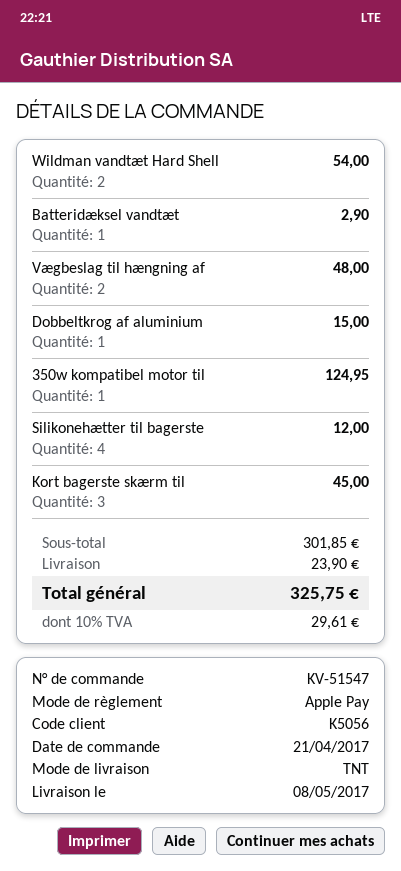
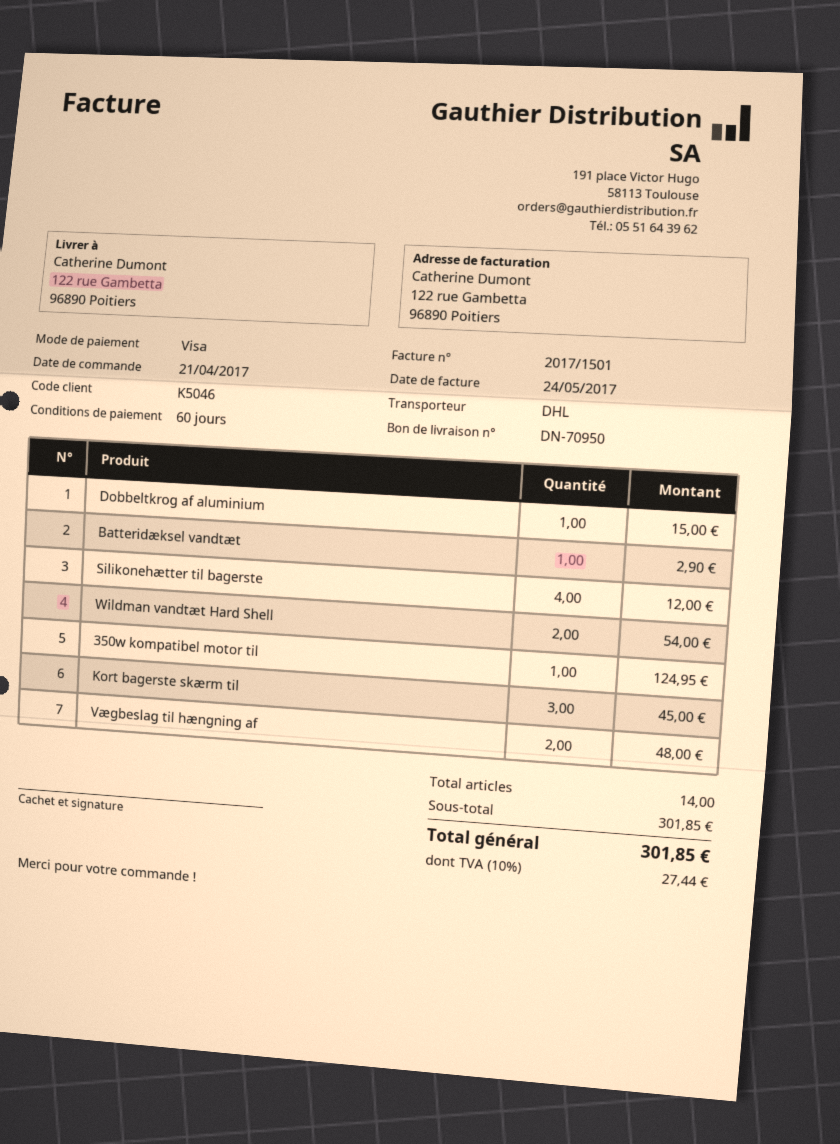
customer number: K5056 -> K5046
payment method: Apple Pay -> Visa
shipping method: TNT -> DHL
shipping: 23.90 -> none
tax: 10% = 29.61 -> 10% = 27.44
total: 325.75 -> 301.85

